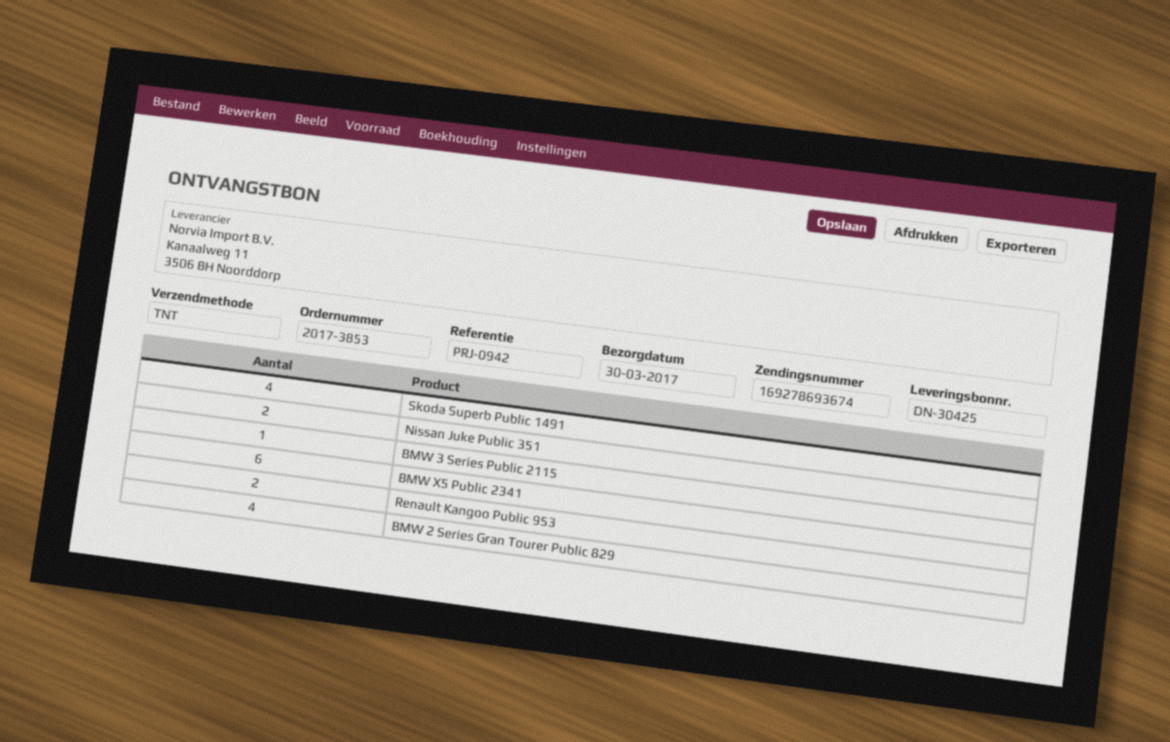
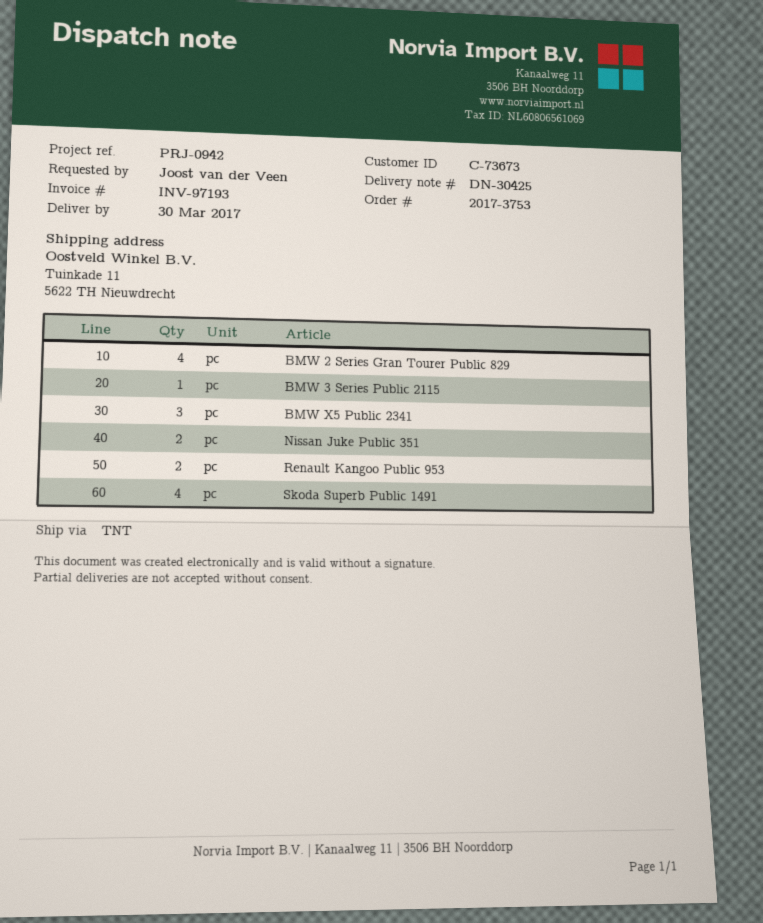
order number: 2017-3853 -> 2017-3753
BMW X5 Public 2341: 6 -> 3

